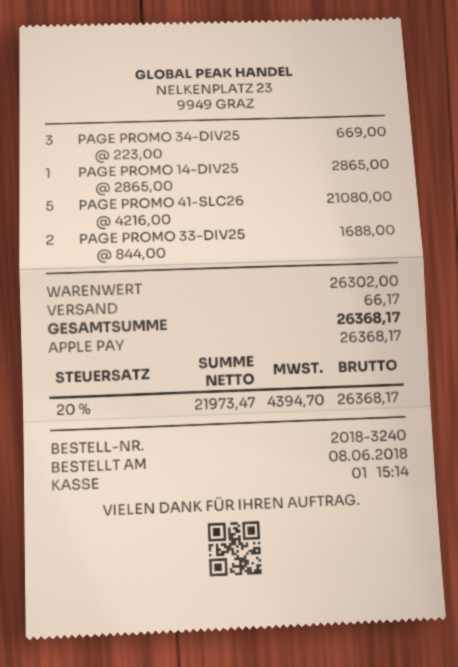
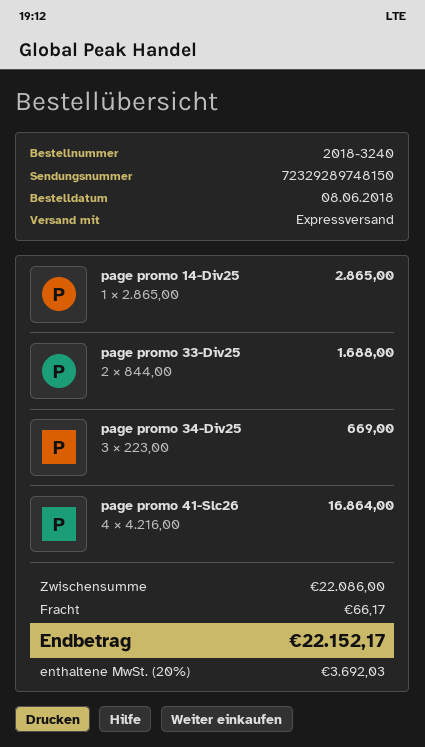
PAGE PROMO 41-SLC26: 5 x 4216.00 = 21080.00 -> 4 x 4216.00 = 16864.00
subtotal: 26302.00 -> 22086.00
tax: 20% = 4394.70 -> 20% = 3692.03
total: 26368.17 -> 22152.17

